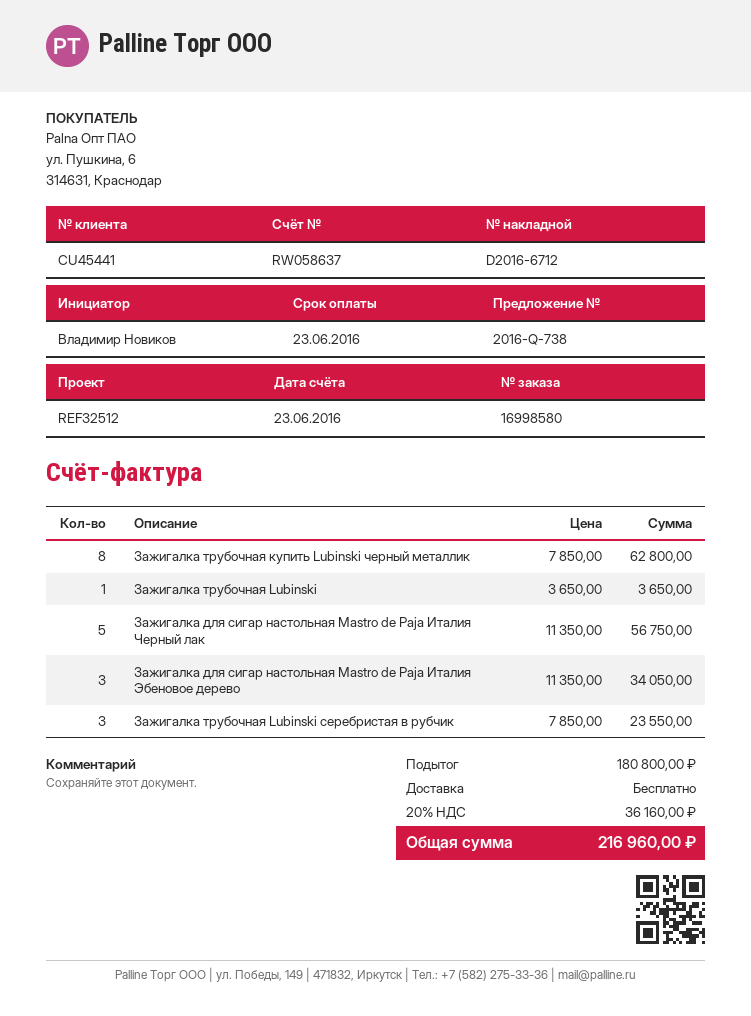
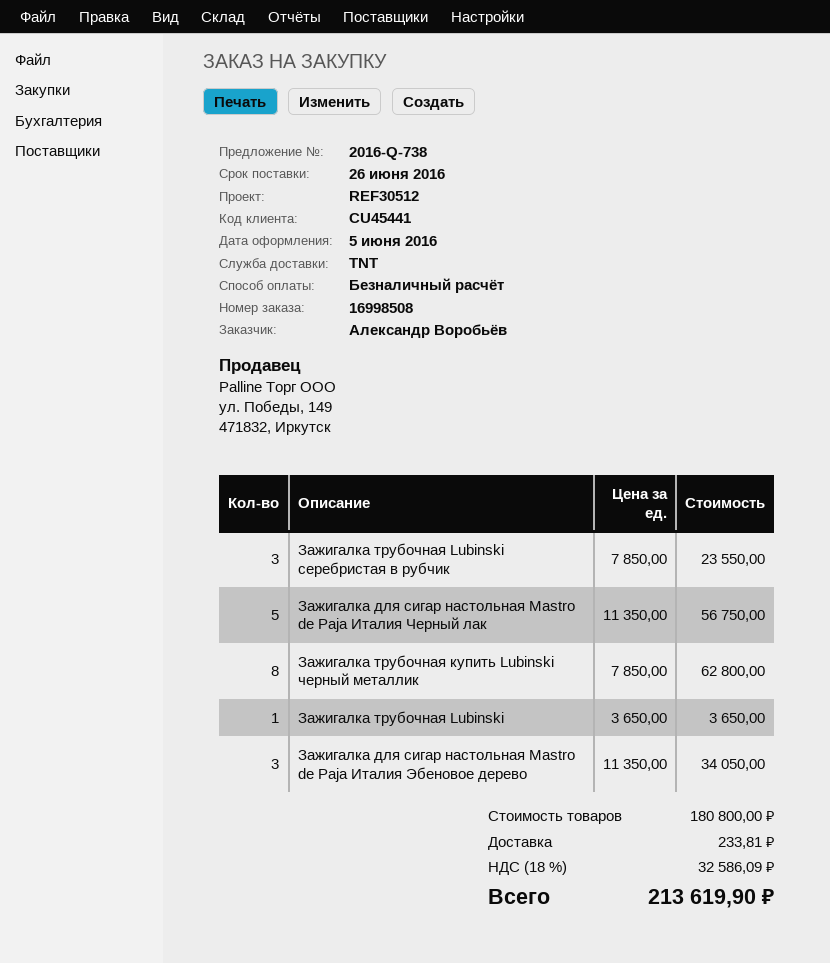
order number: 16998580 -> 16998508
reference: REF32512 -> REF30512
ordered by: Владимир Новиков -> Александр Воробьёв
shipping: 0.00 -> 233.81
tax: 20% = 36160.00 -> 18% = 32586.09
total: 216960.00 -> 213619.90

